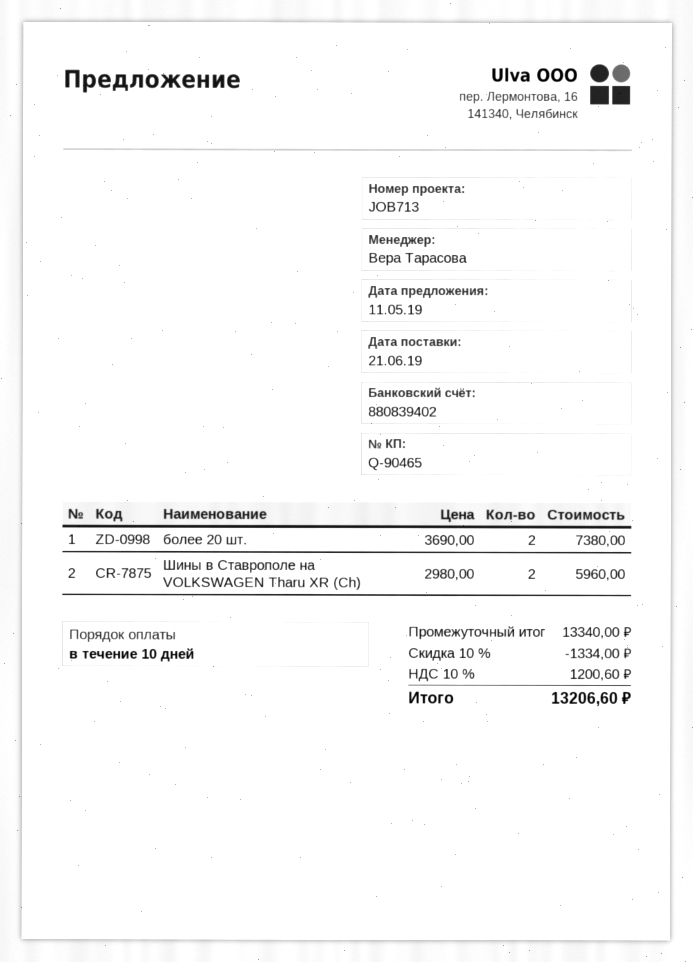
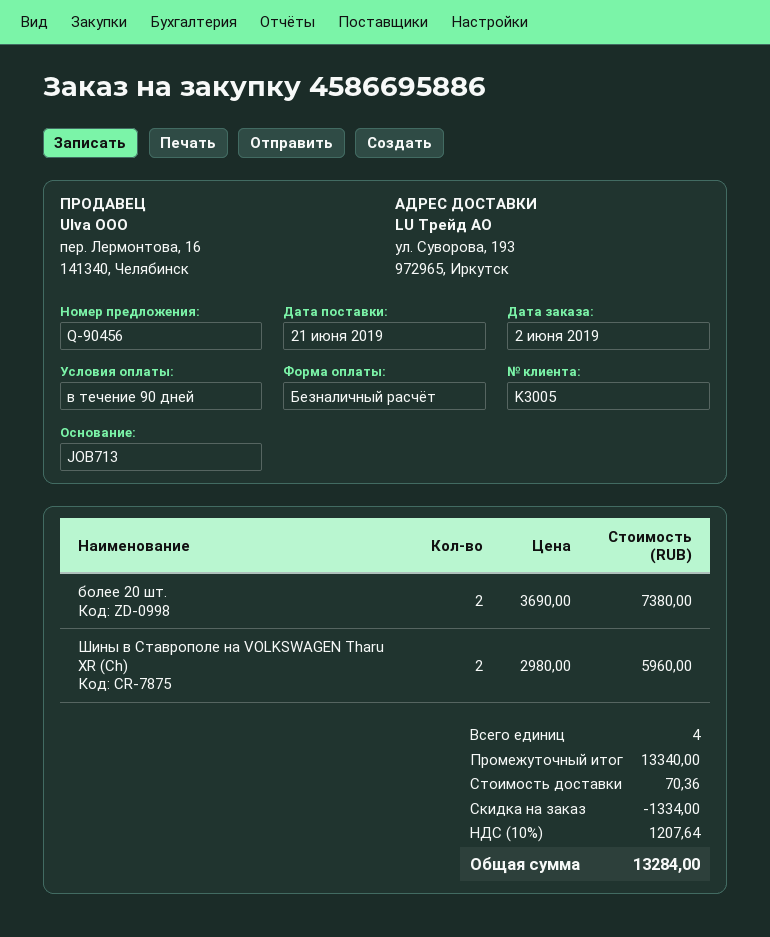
quote number: Q-90465 -> Q-90456
payment terms: 10 days -> 90 days
shipping: none -> 70.36
tax: 10% = 1200.60 -> 10% = 1207.64
total: 13206.60 -> 13284.00

